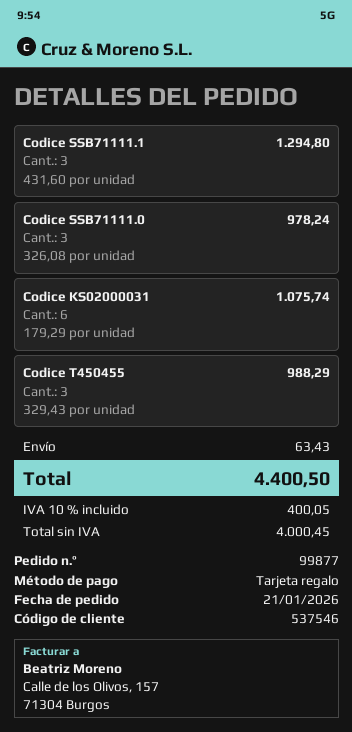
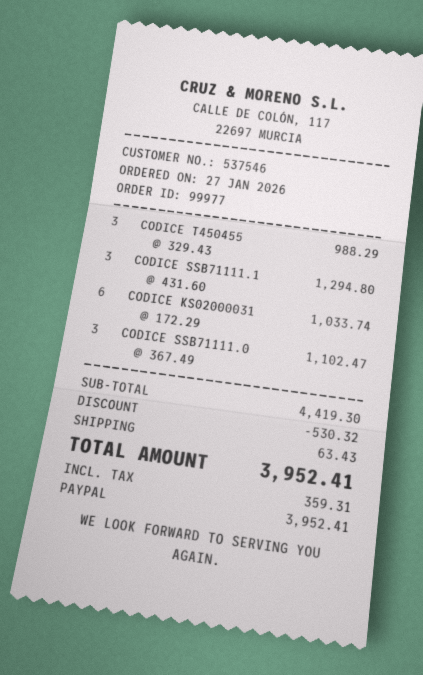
order number: 99877 -> 99977
order date: 2026-01-21 -> 2026-01-27
payment method: gift card -> PayPal
Codice SSB71111.0: 3 x 326.08 = 978.24 -> 3 x 367.49 = 1102.47
Codice KS02000031: 6 x 179.29 = 1075.74 -> 6 x 172.29 = 1033.74
discount: none -> 530.32
tax: 400.05 -> 359.31
total: 4400.50 -> 3952.41

